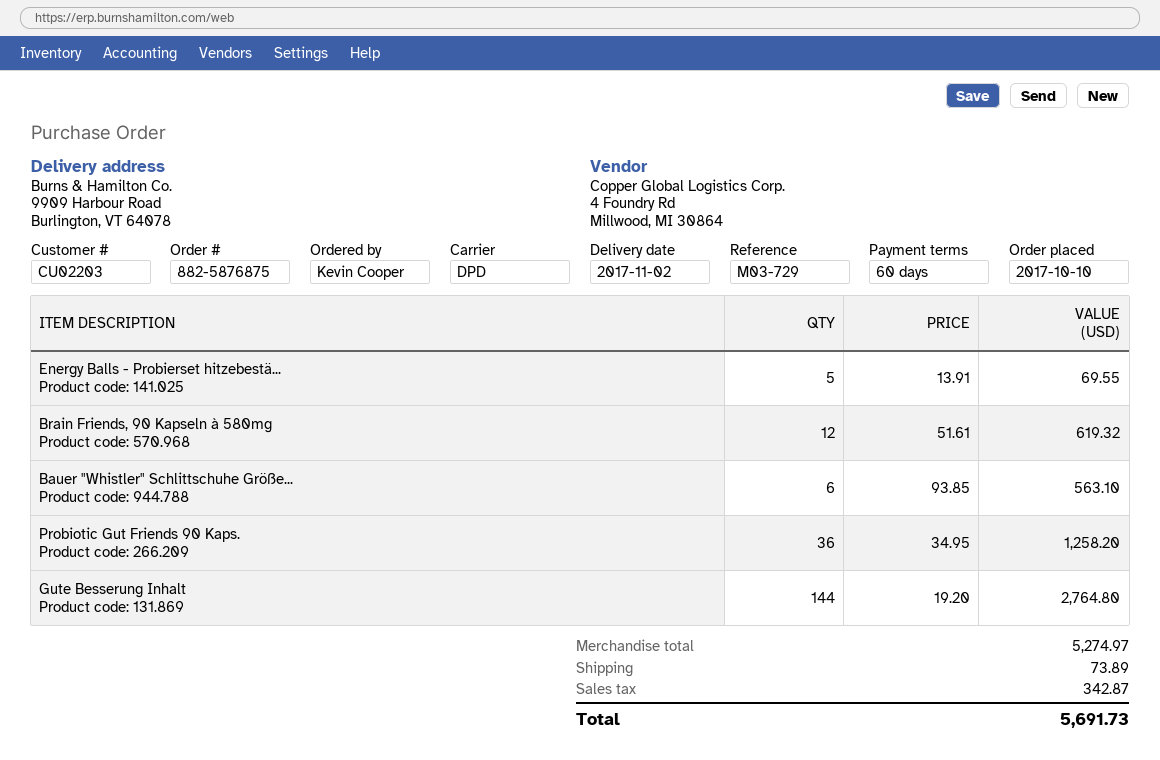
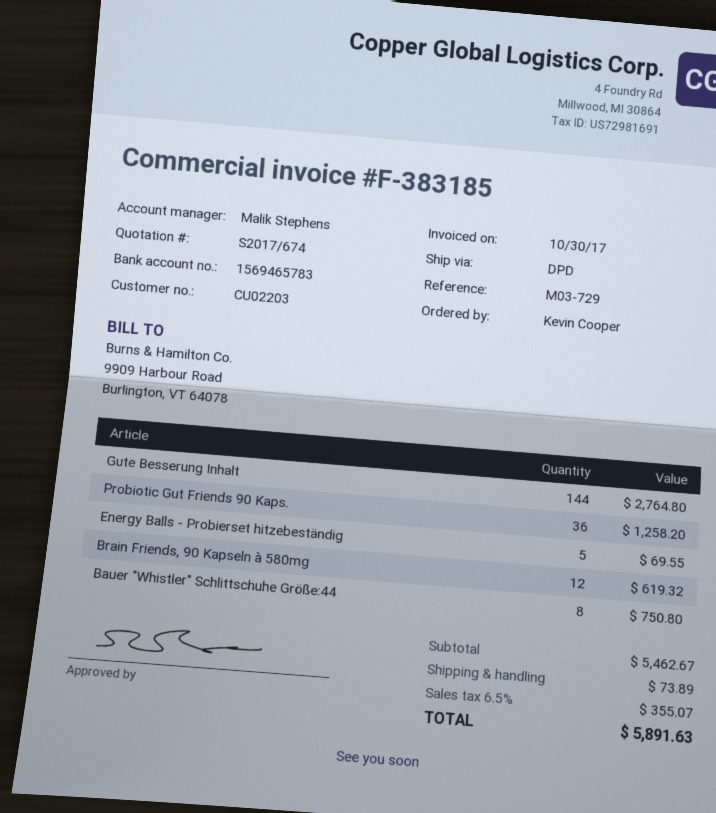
Bauer "Whistler" Schlittschuhe Größe...: 6 for 563.10 -> 8 for 750.80
subtotal: 5274.97 -> 5462.67
tax: 342.87 -> 355.07
total: 5691.73 -> 5891.63

